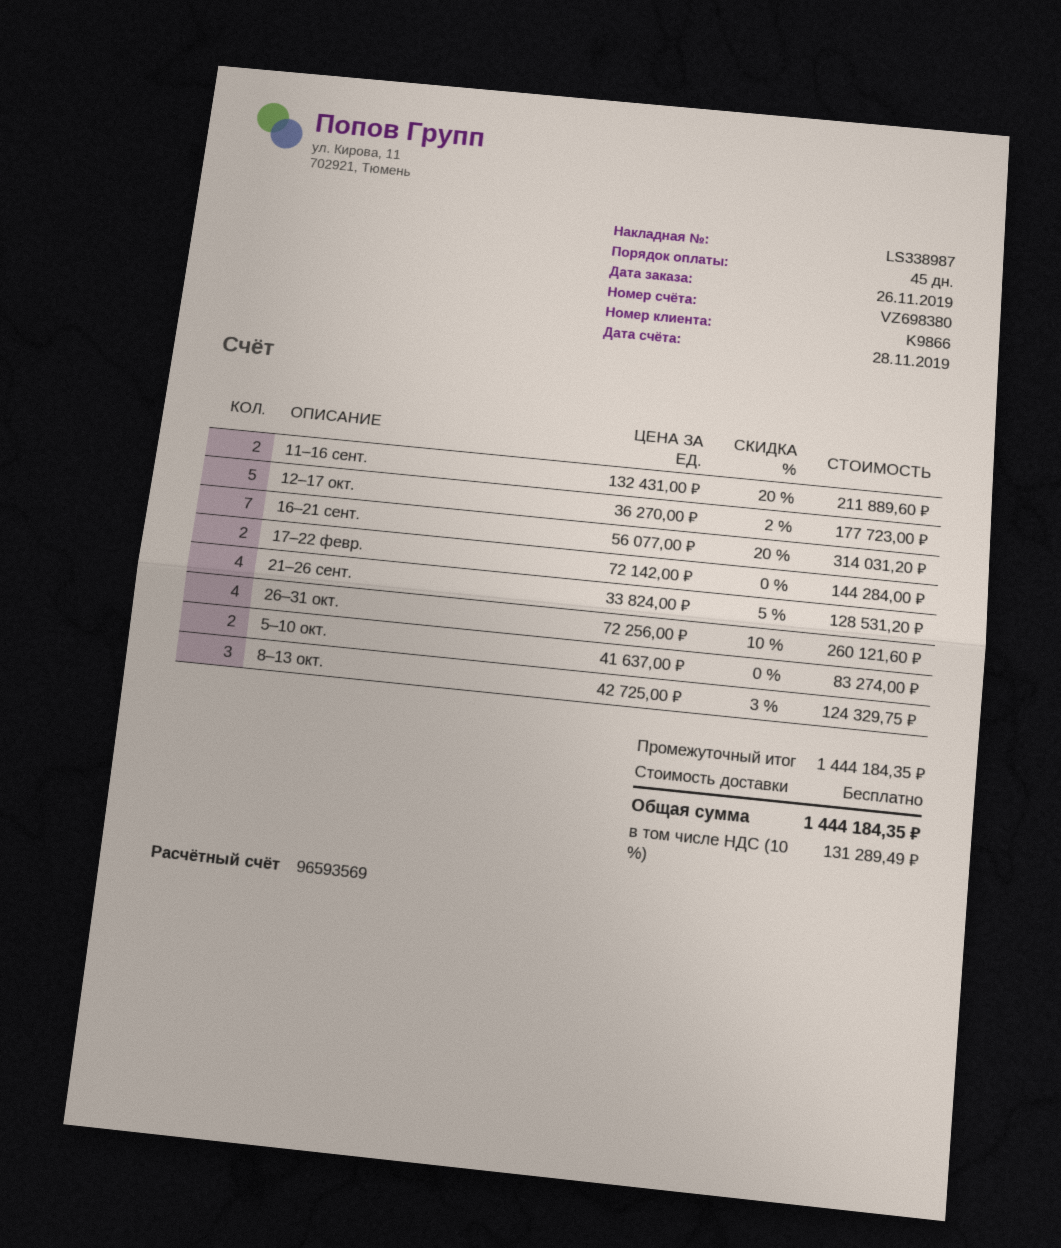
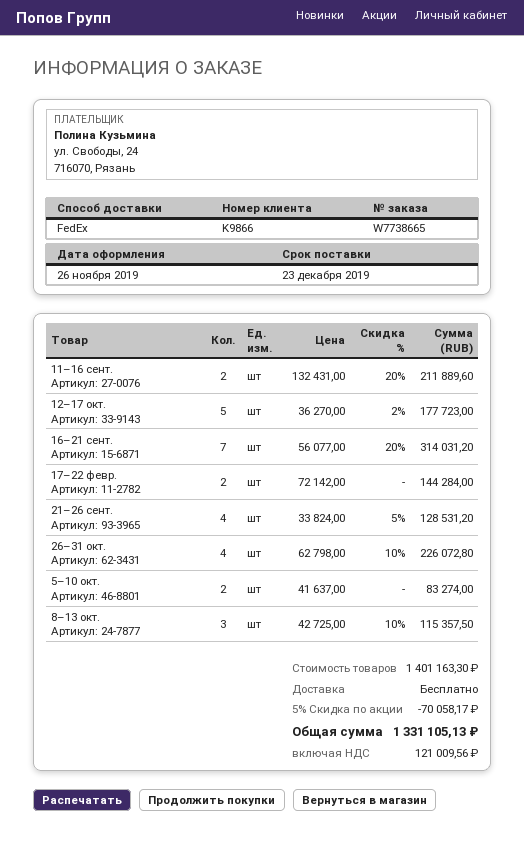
26–31 окт.: 4 x 72256.00 - 10% = 260121.60 -> 4 x 62798.00 - 10% = 226072.80
8–13 окт.: 3 x 42725.00 - 3% = 124329.75 -> 3 x 42725.00 - 10% = 115357.50
subtotal: 1444184.35 -> 1401163.30
discount: none -> 5% = 70058.17
tax: 131289.49 -> 121009.56
total: 1444184.35 -> 1331105.13

